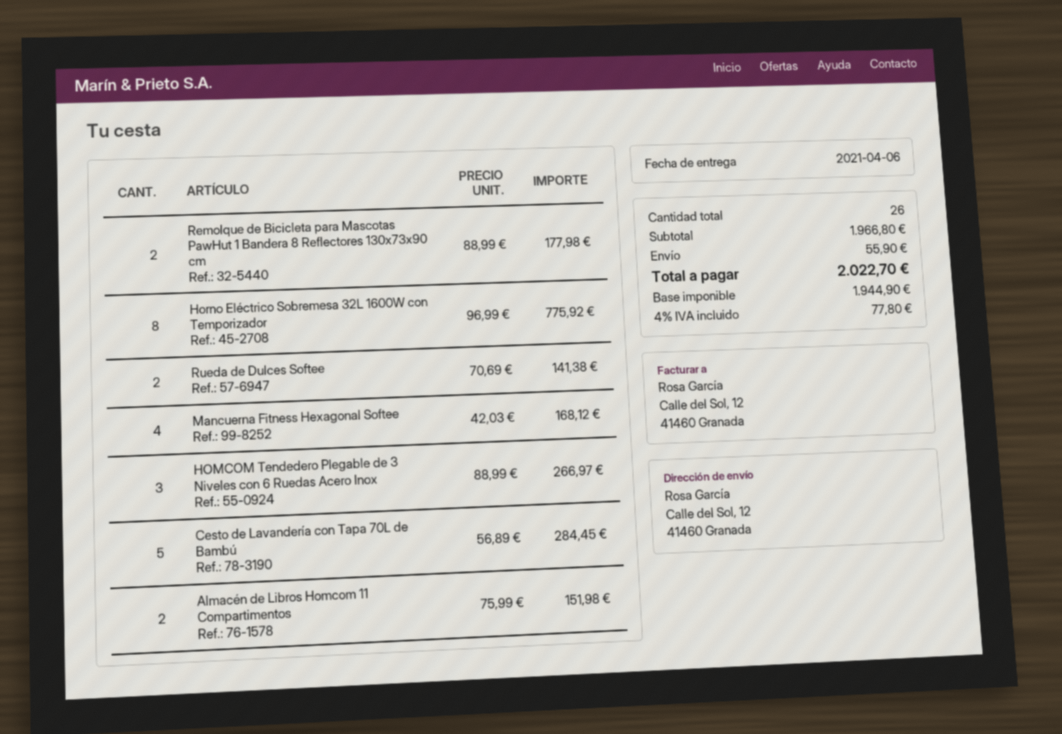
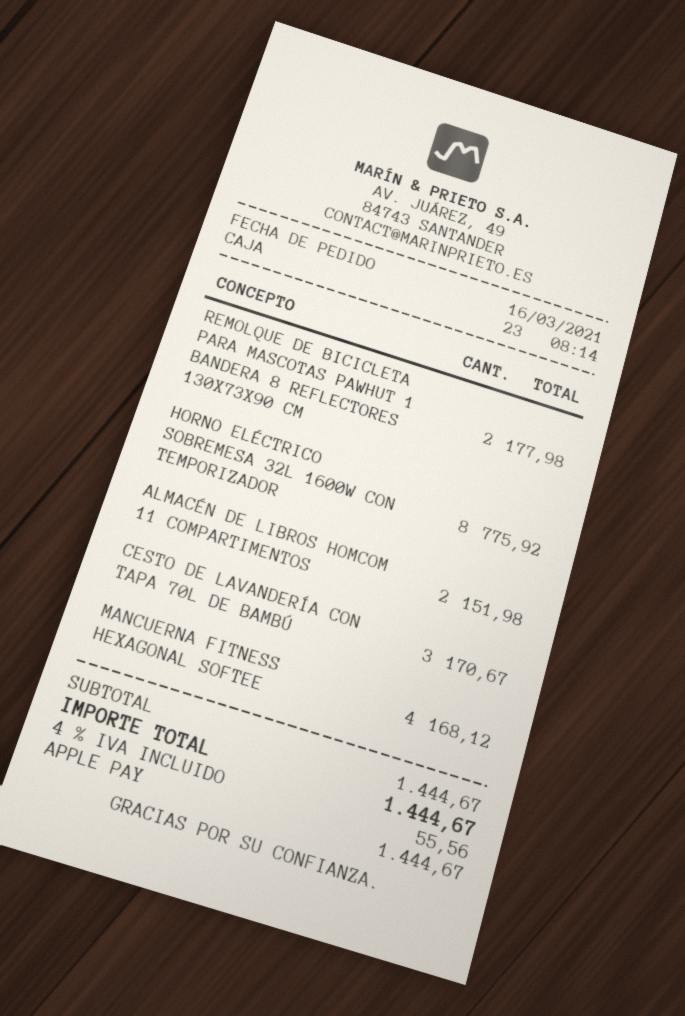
Rueda de Dulces Softee: 2 for 141.38 -> none
HOMCOM Tendedero Plegable de 3 Niveles con 6 Ruedas Acero Inox: 3 for 266.97 -> none
Cesto de Lavandería con Tapa 70L de Bambú: 5 for 284.45 -> 3 for 170.67
subtotal: 1966.80 -> 1444.67
shipping: 55.90 -> none
tax: 4% = 77.80 -> 4% = 55.56
total: 2022.70 -> 1444.67

